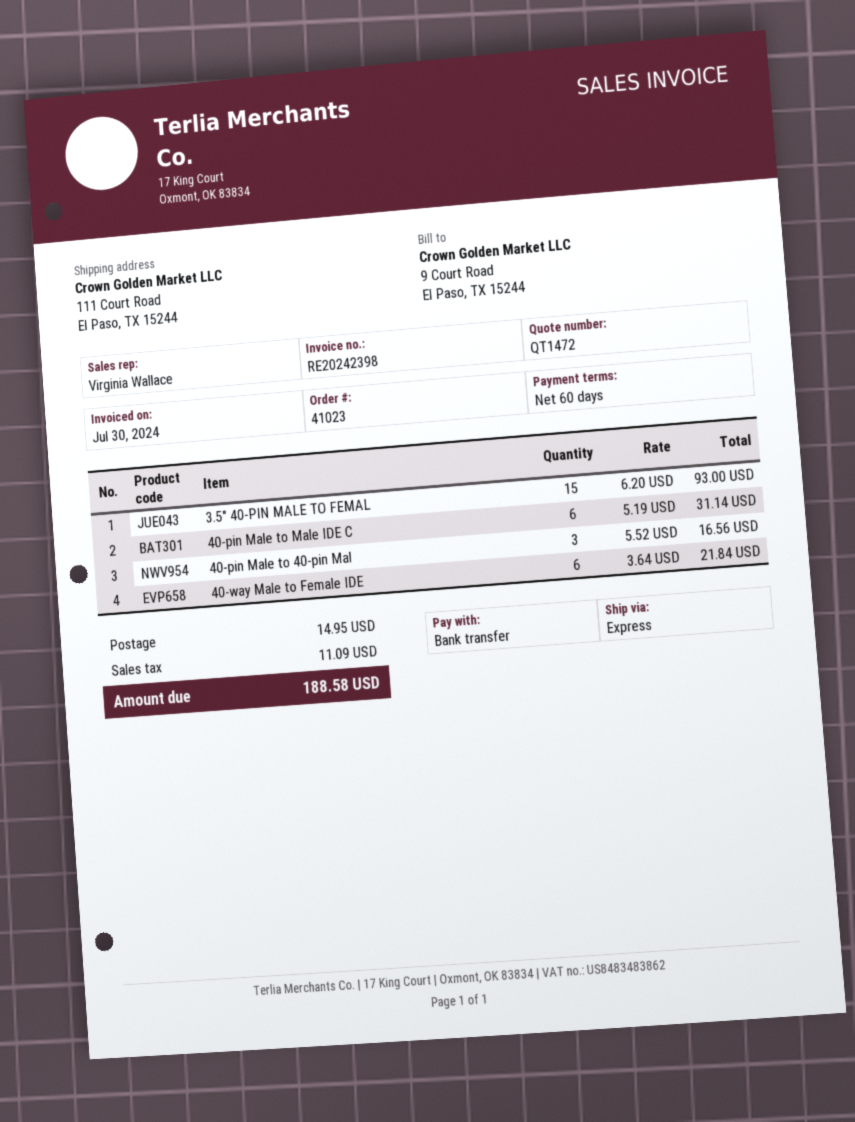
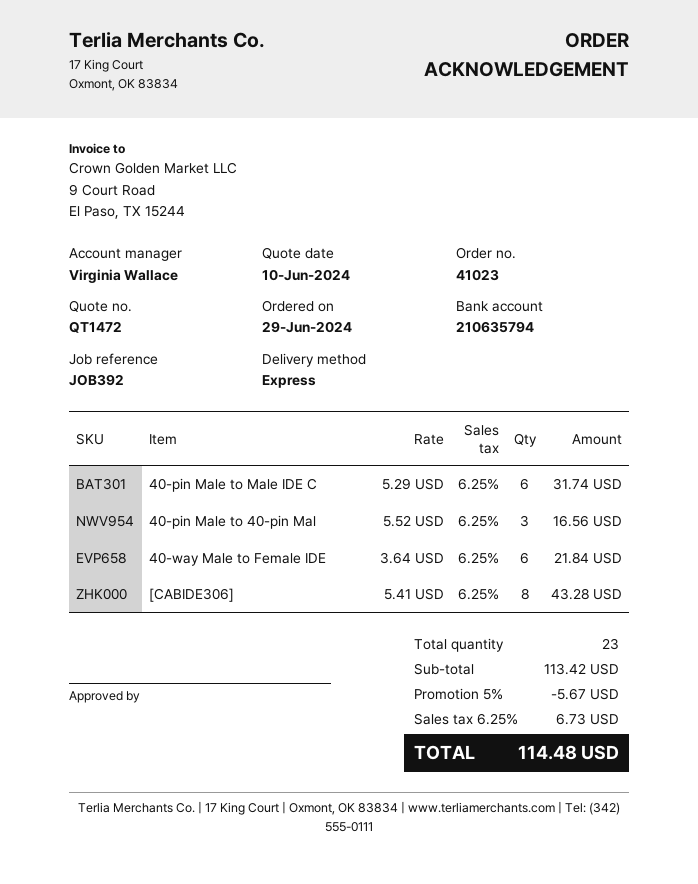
3.5" 40-PIN MALE TO FEMAL: 15 x 6.20 = 93.00 -> none
40-pin Male to Male IDE C: 6 x 5.19 = 31.14 -> 6 x 5.29 = 31.74
[CABIDE306]: none -> 8 x 5.41 = 43.28
discount: none -> 5% = 5.67
shipping: 14.95 -> none
tax: 11.09 -> 6.73
total: 188.58 -> 114.48

